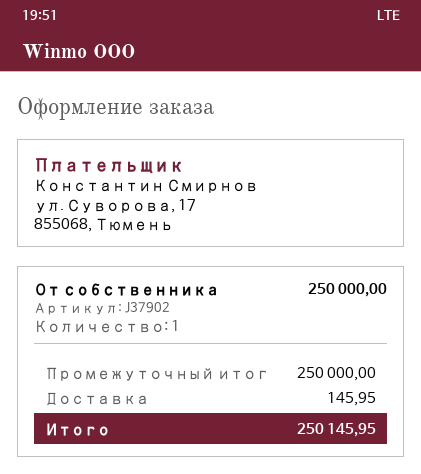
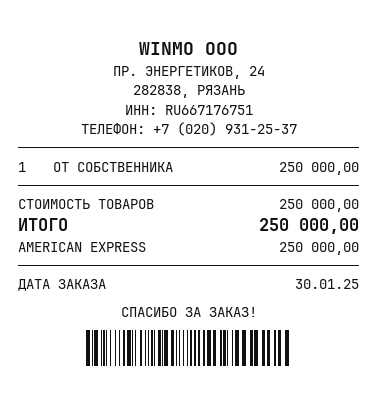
shipping: 145.95 -> none
total: 250145.95 -> 250000.00

